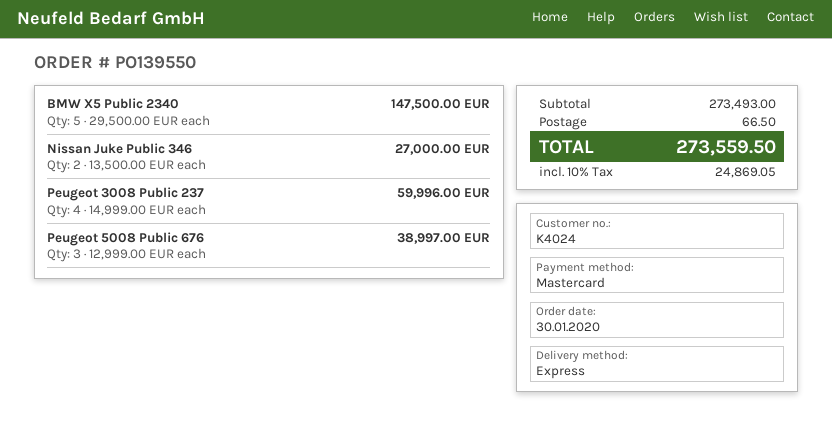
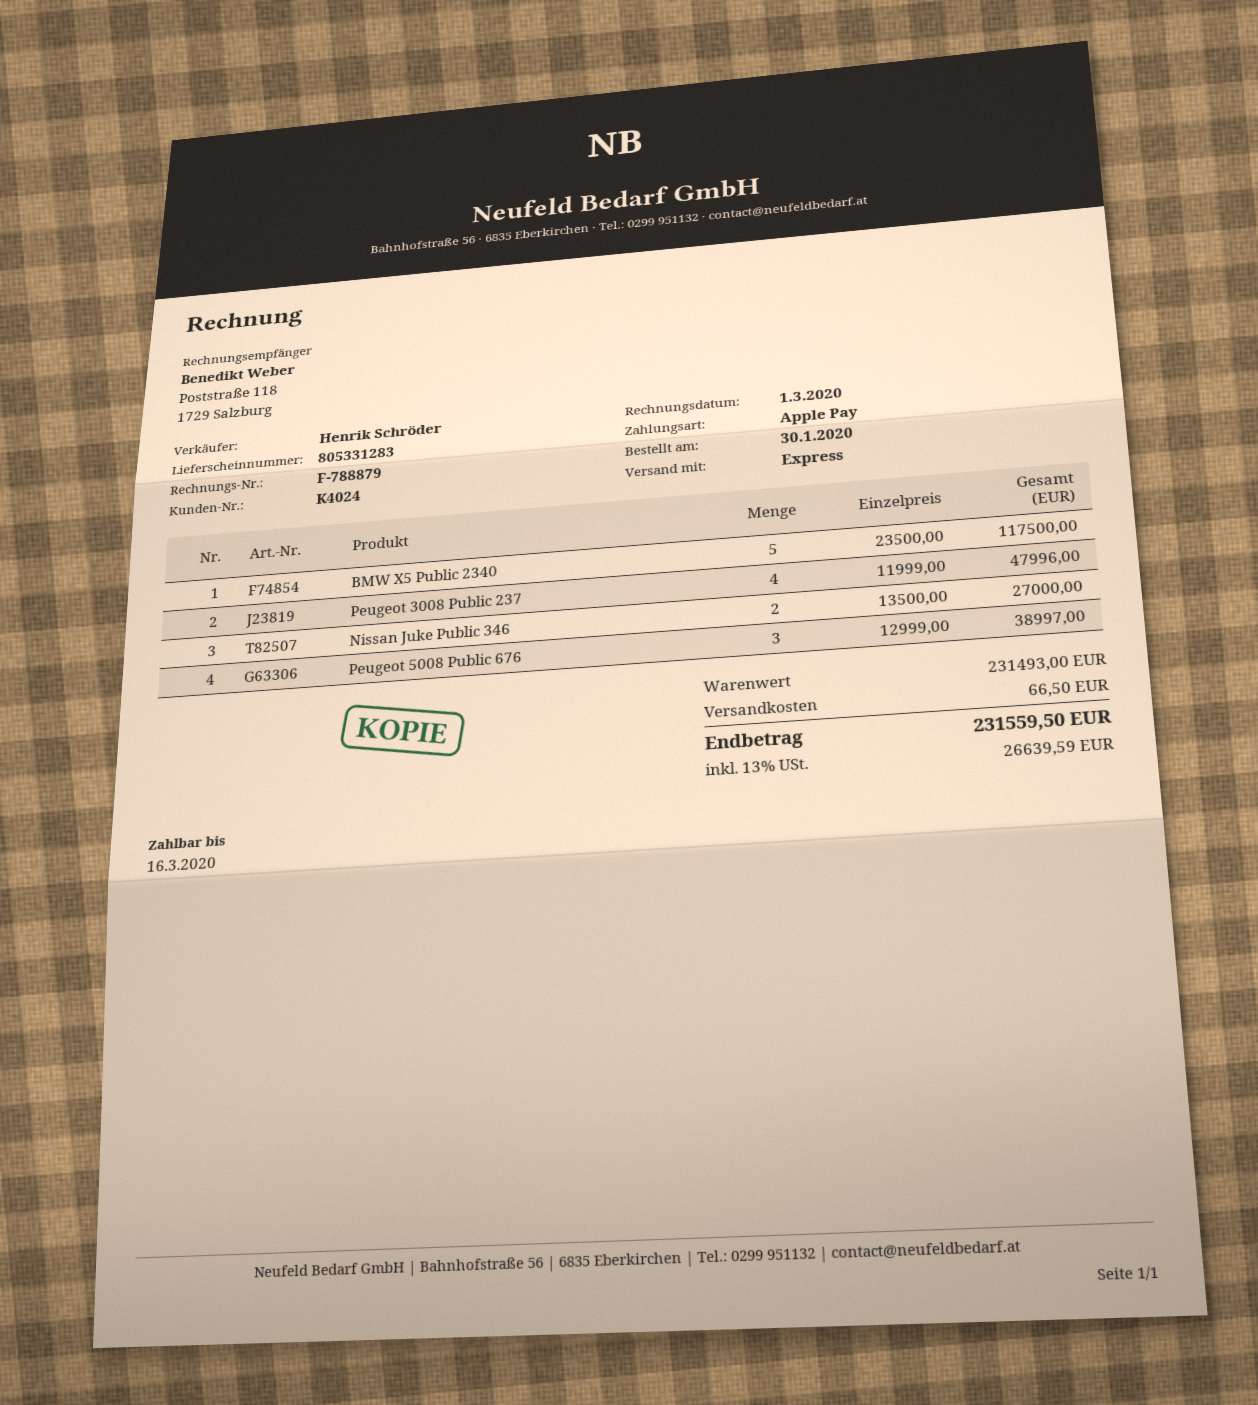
payment method: Mastercard -> Apple Pay
BMW X5 Public 2340: 5 x 29500.00 = 147500.00 -> 5 x 23500.00 = 117500.00
Peugeot 3008 Public 237: 4 x 14999.00 = 59996.00 -> 4 x 11999.00 = 47996.00
subtotal: 273493.00 -> 231493.00
tax: 10% = 24869.05 -> 13% = 26639.59
total: 273559.50 -> 231559.50

